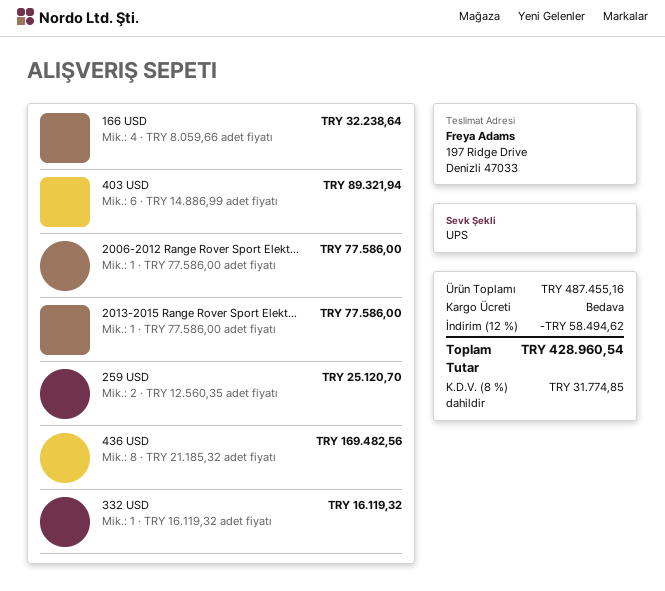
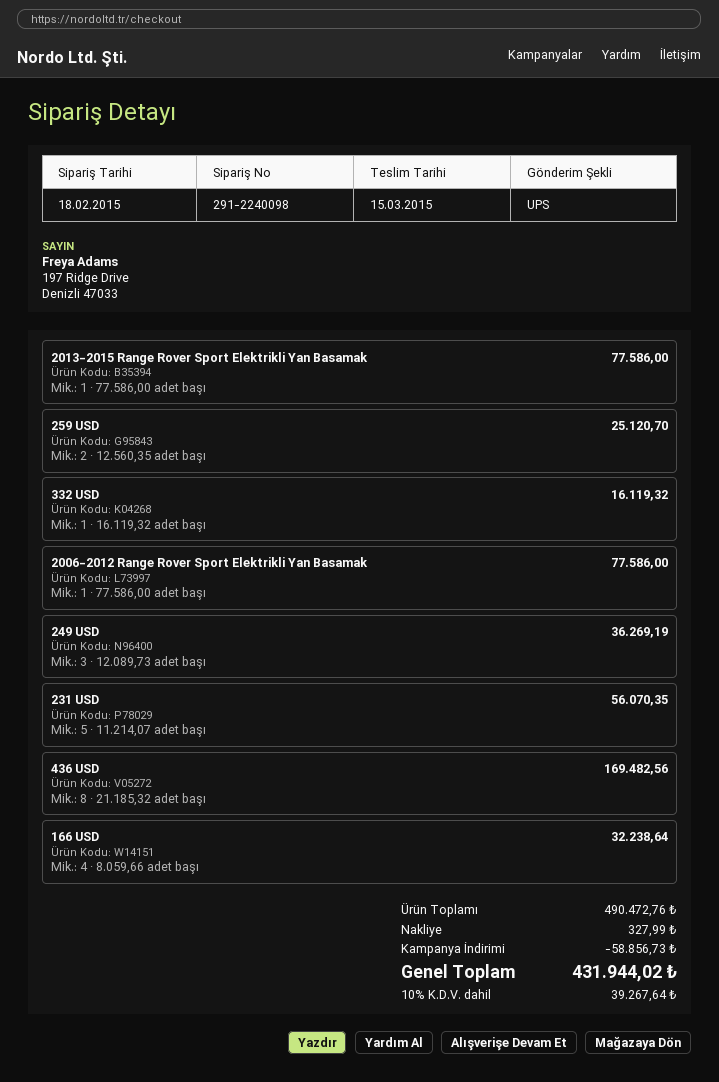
403 USD: 6 x 14886.99 = 89321.94 -> none
249 USD: none -> 3 x 12089.73 = 36269.19
231 USD: none -> 5 x 11214.07 = 56070.35
subtotal: 487455.16 -> 490472.76
discount: 58494.62 -> 58856.73
shipping: 0.00 -> 327.99
tax: 8% = 31774.85 -> 10% = 39267.64
total: 428960.54 -> 431944.02

